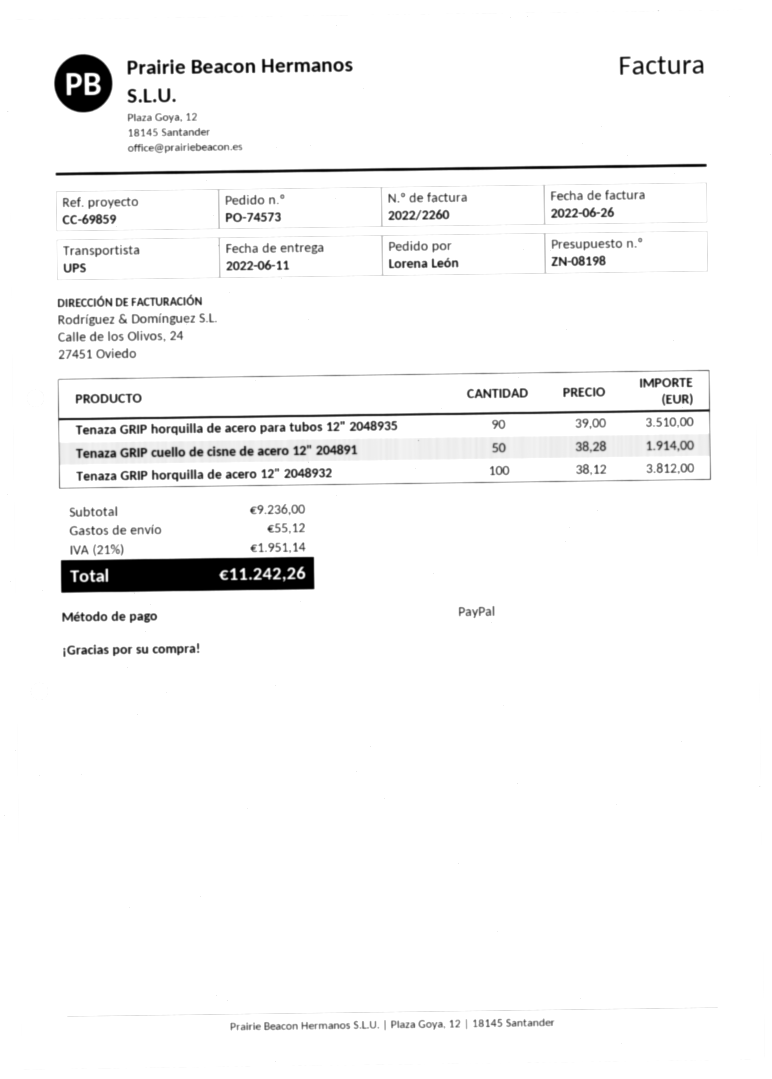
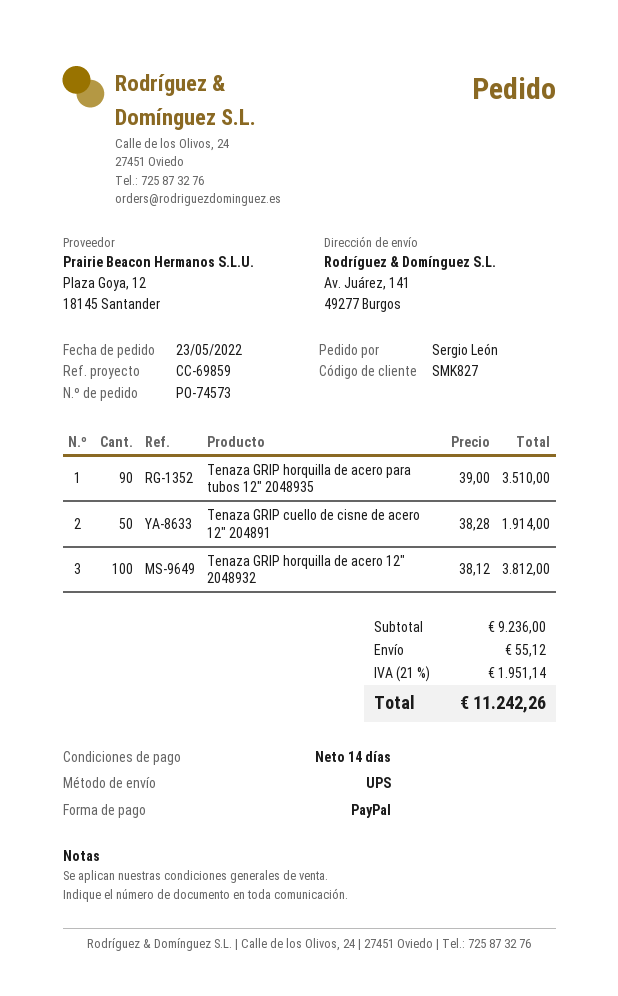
ordered by: Lorena León -> Sergio León

